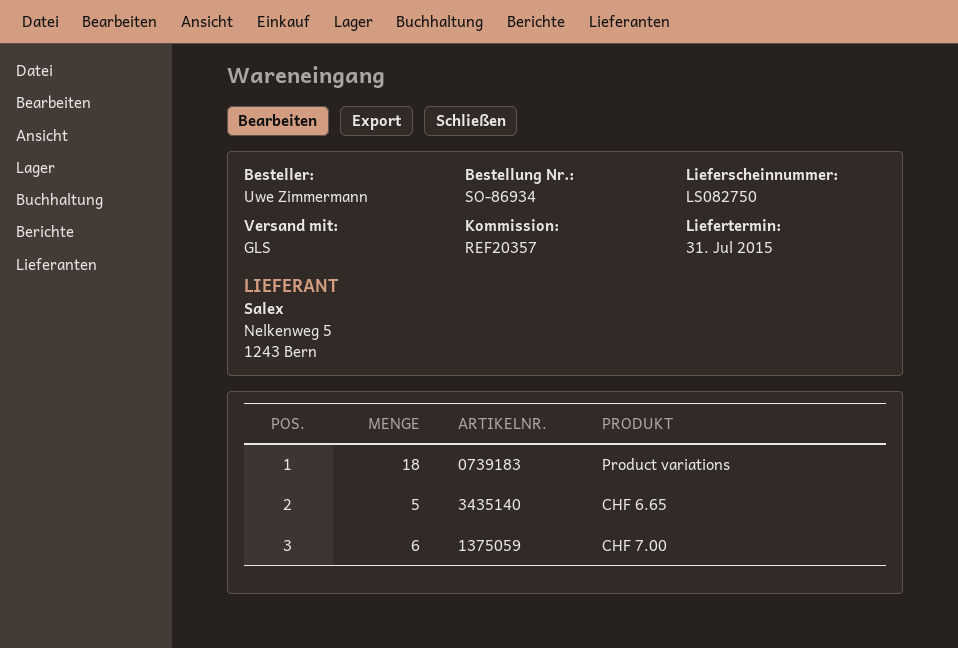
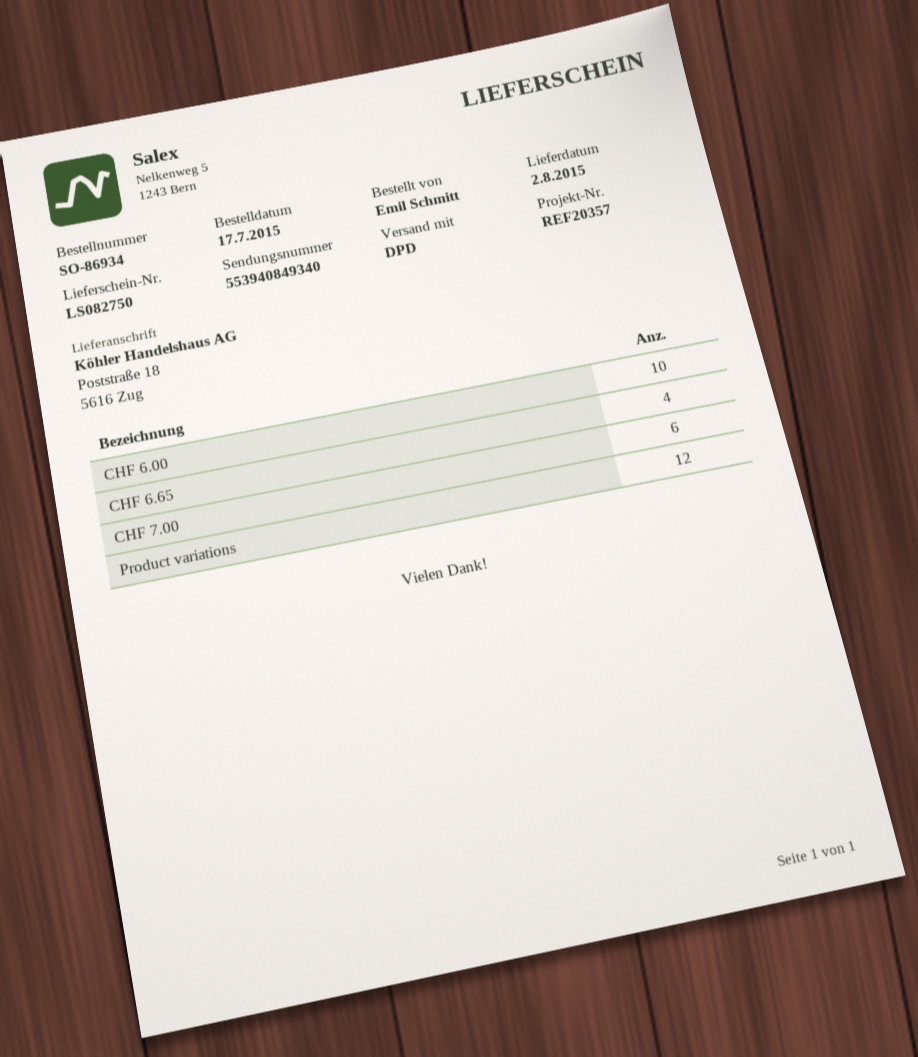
delivery date: 2015-07-31 -> 2015-08-02
ordered by: Uwe Zimmermann -> Emil Schmitt
shipping method: GLS -> DPD
Product variations: 18 -> 12
CHF 6.65: 5 -> 4
CHF 6.00: none -> 10

